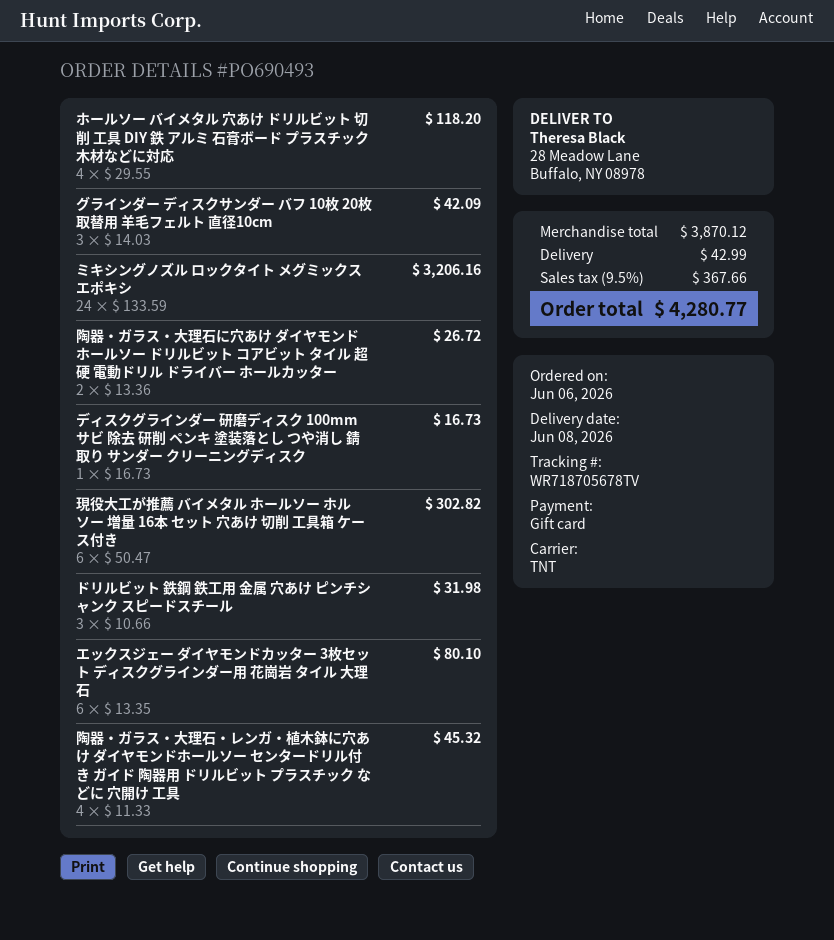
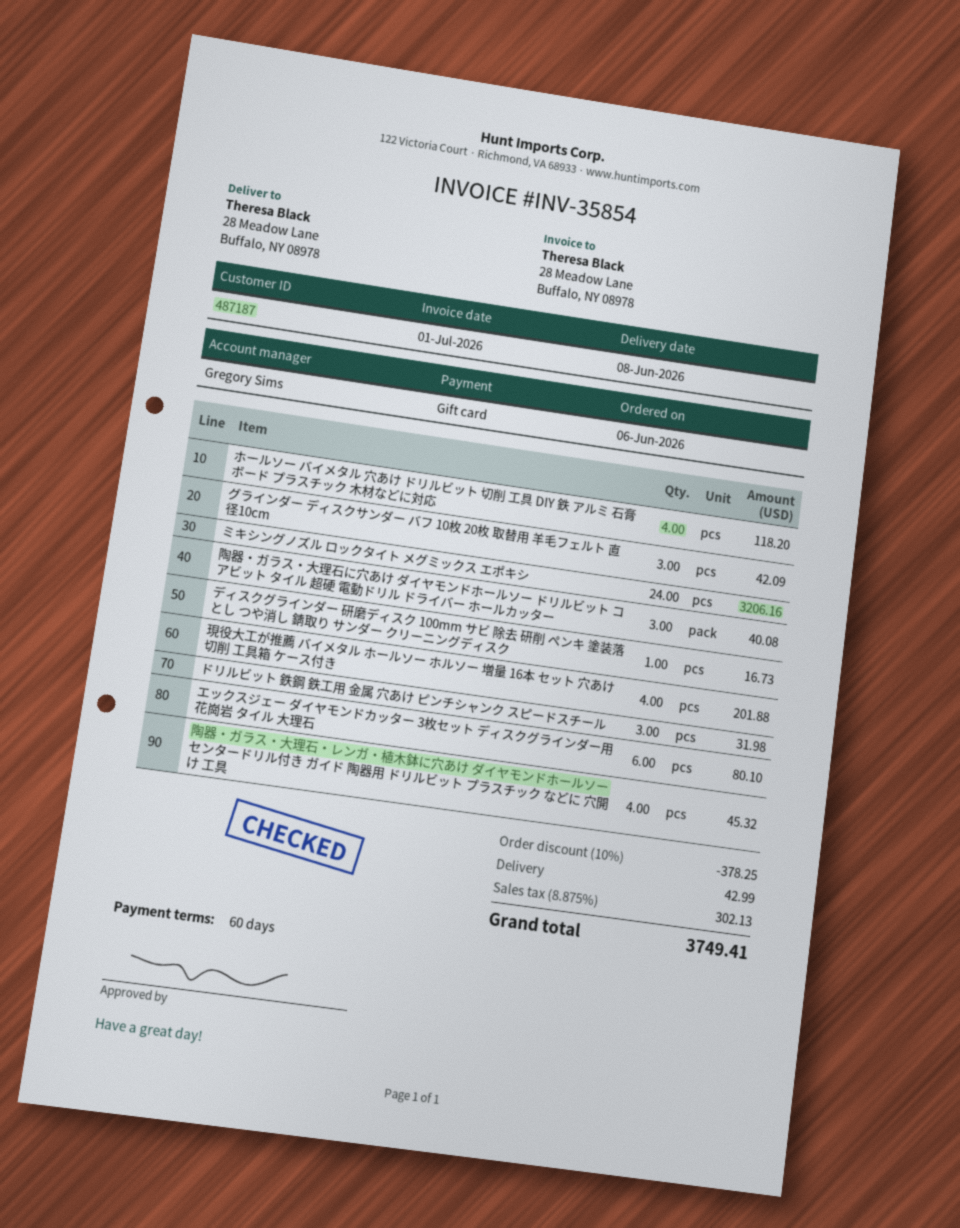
陶器・ガラス・大理石に穴あけ ダイヤモンドホールソー ドリルビット コアビット タイル 超硬 電動ドリル ドライバー ホールカッター: 2 for 26.72 -> 3 for 40.08
現役大工が推薦 バイメタル ホールソー ホルソー 増量 16本 セット 穴あけ 切削 工具箱 ケース付き: 6 for 302.82 -> 4 for 201.88
discount: none -> 10% = 378.25
tax: 9.5% = 367.66 -> 8.875% = 302.13
total: 4280.77 -> 3749.41

